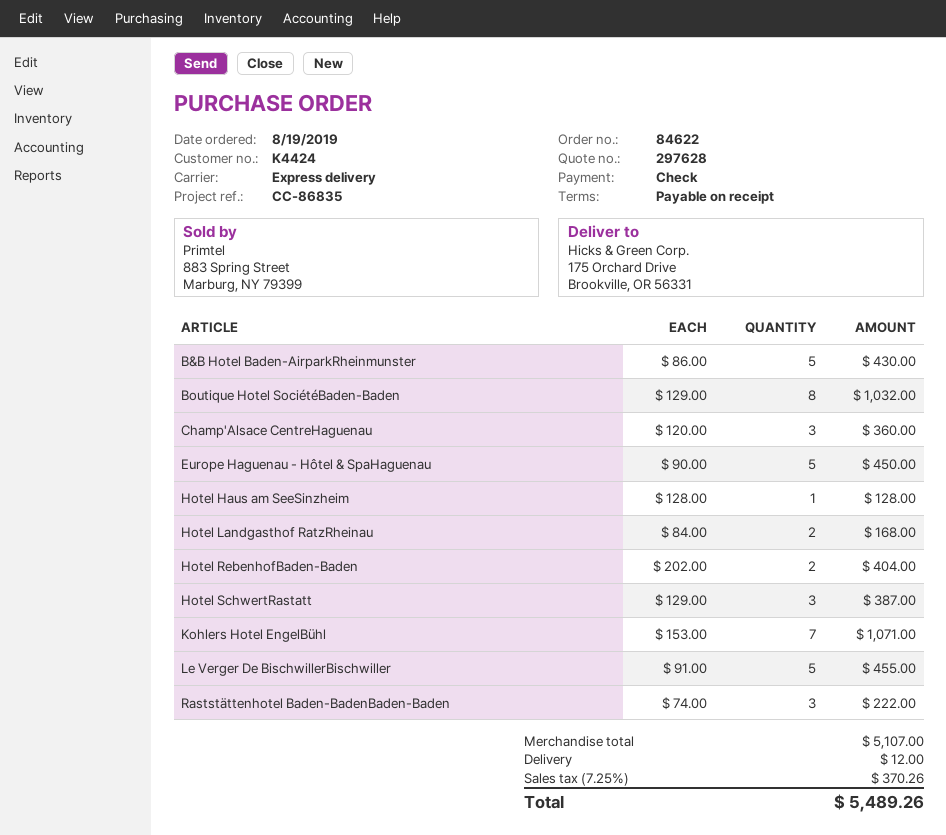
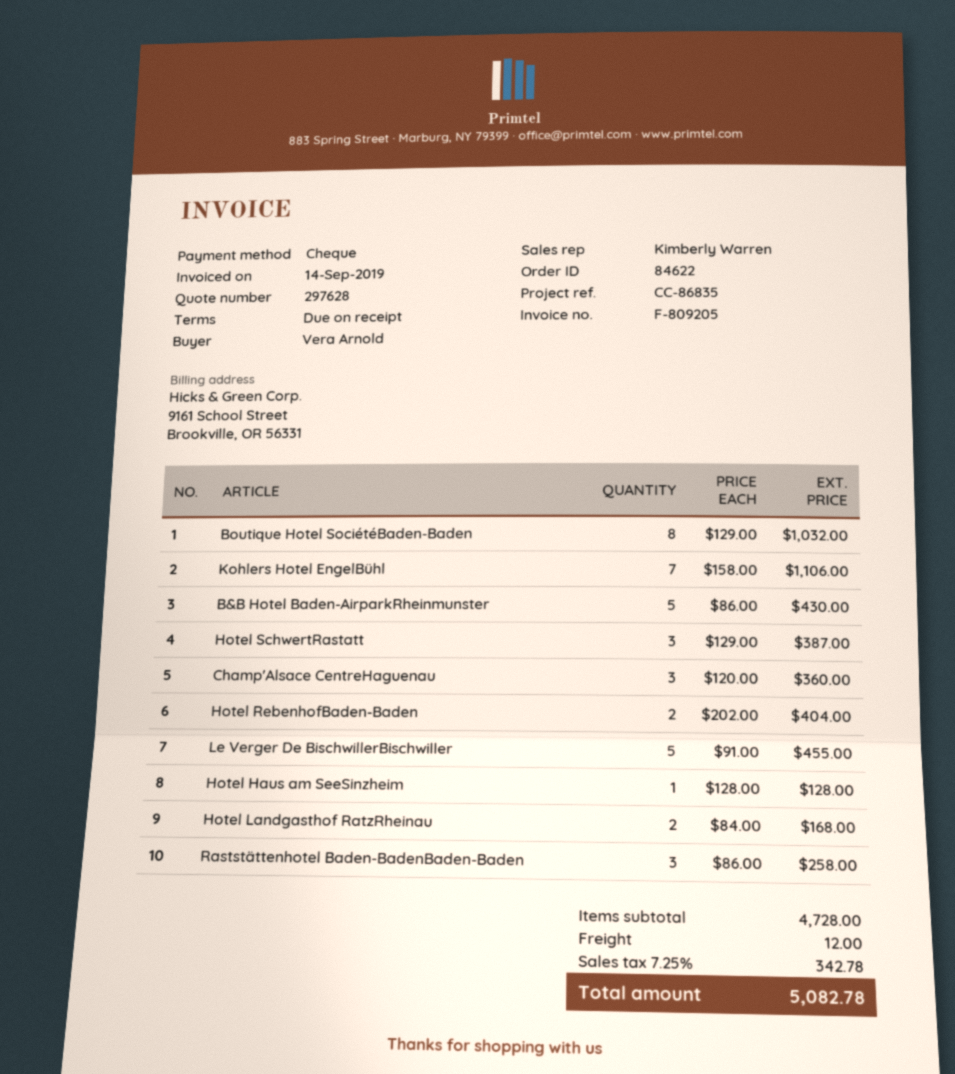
Europe Haguenau - Hôtel & SpaHaguenau: 5 x 90.00 = 450.00 -> none
Kohlers Hotel EngelBühl: 7 x 153.00 = 1071.00 -> 7 x 158.00 = 1106.00
Raststättenhotel Baden-BadenBaden-Baden: 3 x 74.00 = 222.00 -> 3 x 86.00 = 258.00
subtotal: 5107.00 -> 4728.00
tax: 7.25% = 370.26 -> 7.25% = 342.78
total: 5489.26 -> 5082.78

